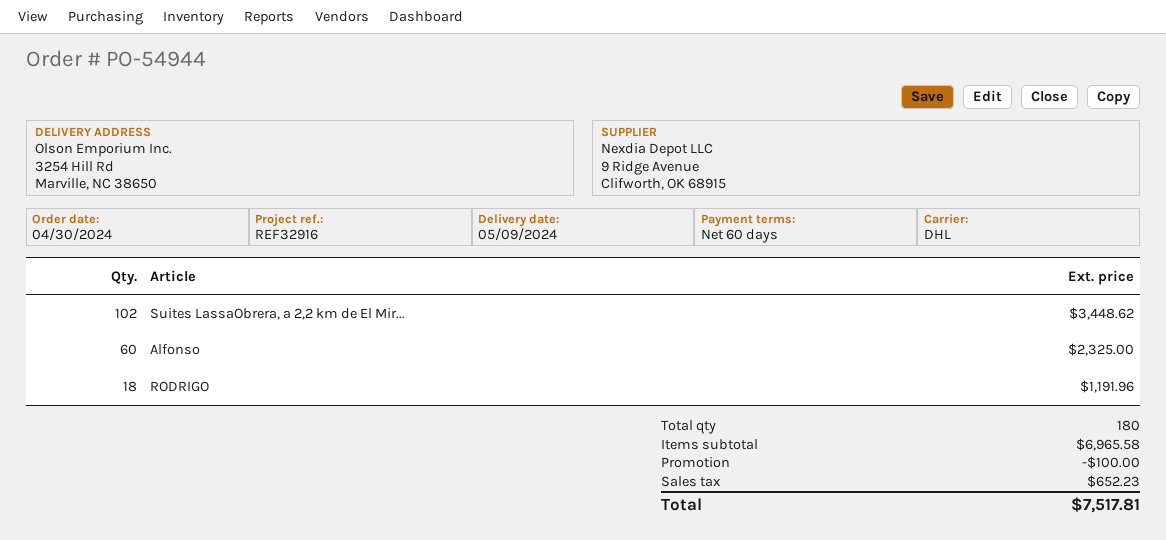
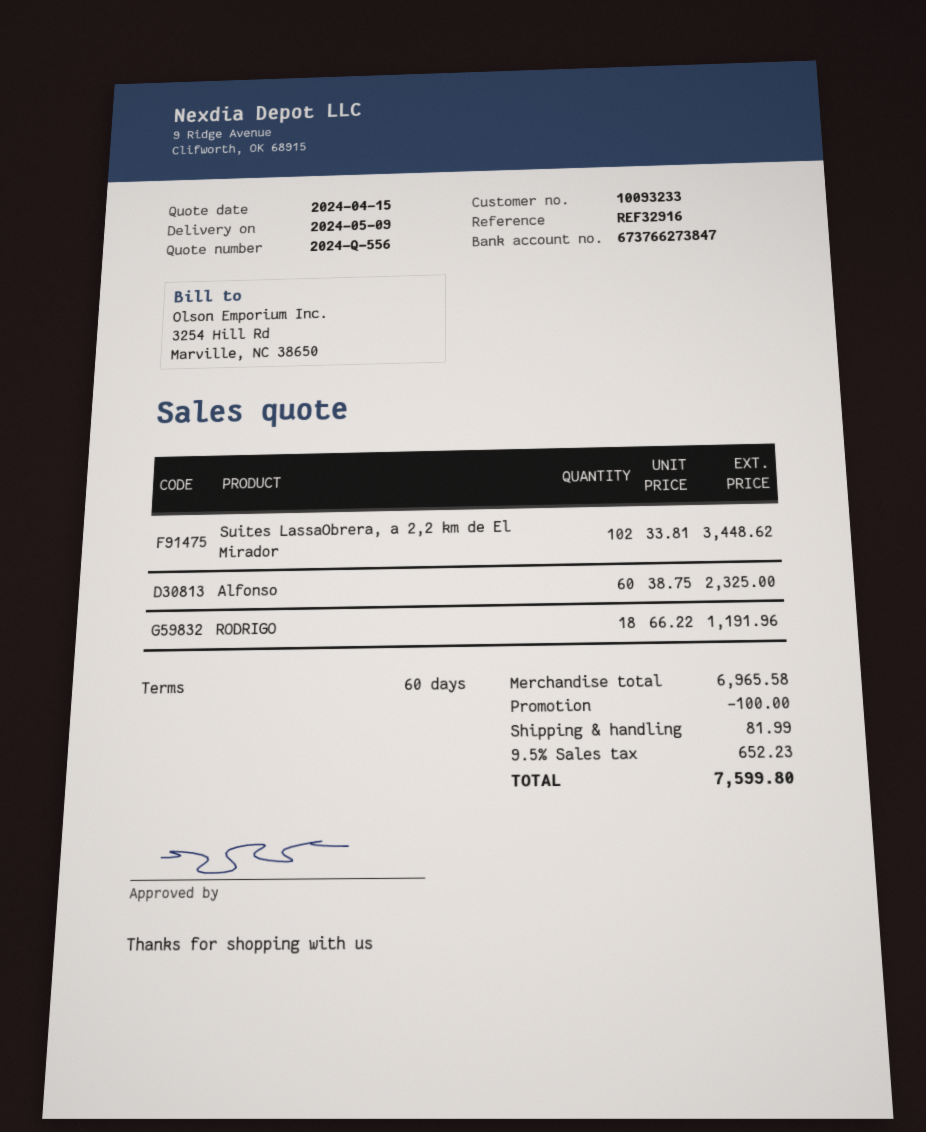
shipping: none -> 81.99
total: 7517.81 -> 7599.80

